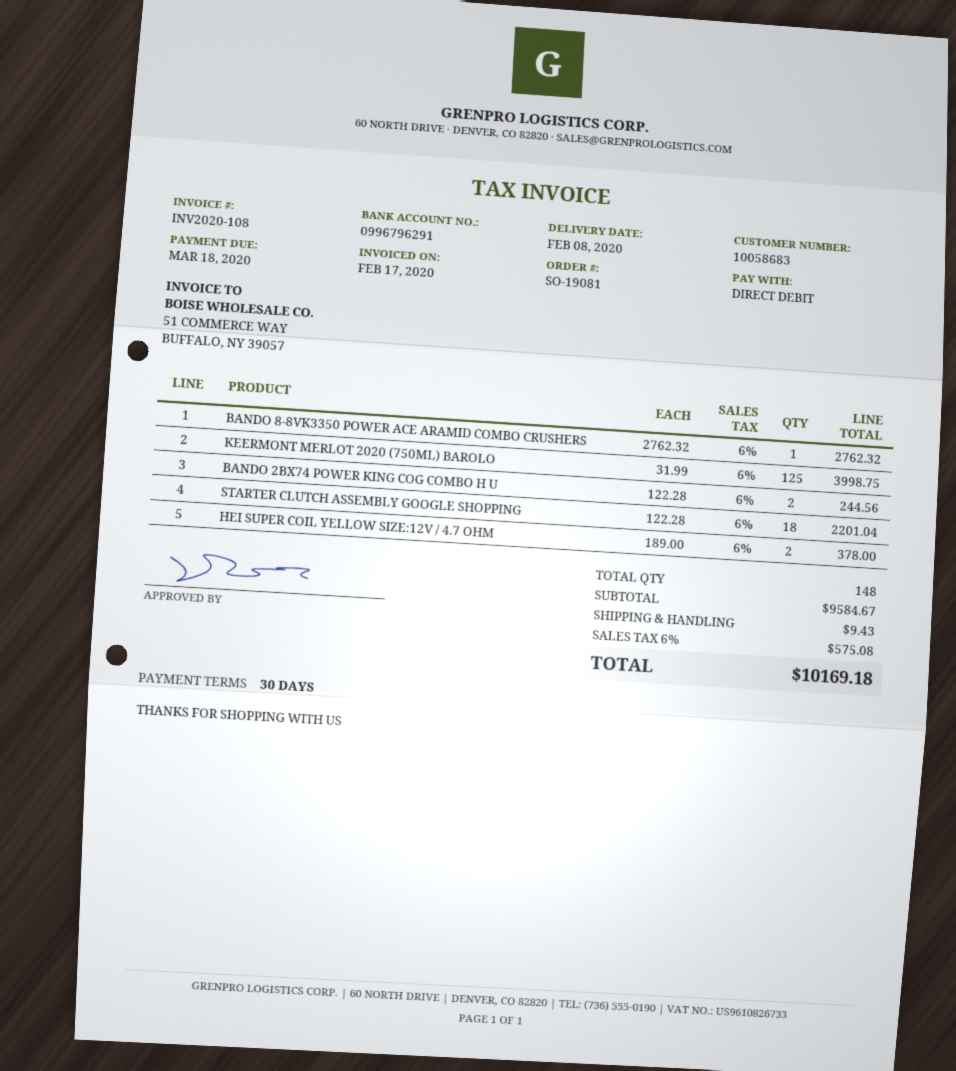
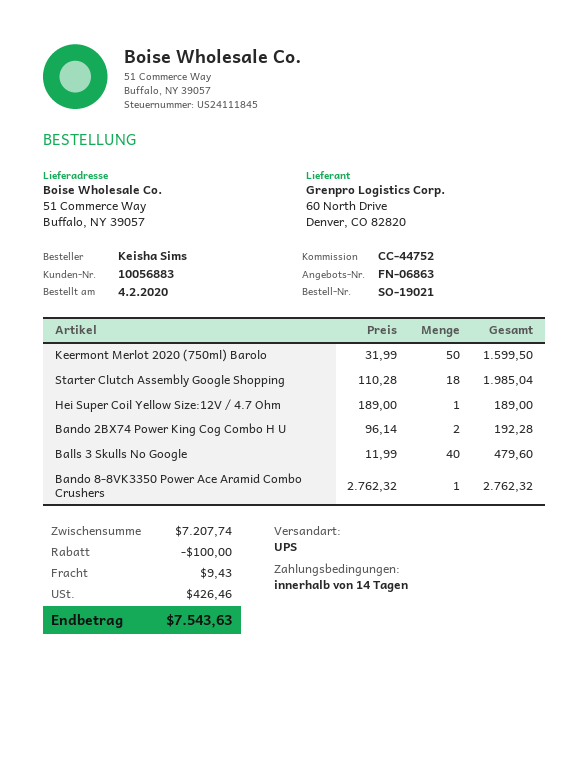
order number: SO-19081 -> SO-19021
payment terms: 30 days -> 14 days
customer number: 10058683 -> 10056883
KEERMONT MERLOT 2020 (750ML) BAROLO: 125 x 31.99 = 3998.75 -> 50 x 31.99 = 1599.50
BANDO 2BX74 POWER KING COG COMBO H U: 2 x 122.28 = 244.56 -> 2 x 96.14 = 192.28
STARTER CLUTCH ASSEMBLY GOOGLE SHOPPING: 18 x 122.28 = 2201.04 -> 18 x 110.28 = 1985.04
HEI SUPER COIL YELLOW SIZE:12V / 4.7 OHM: 2 x 189.00 = 378.00 -> 1 x 189.00 = 189.00
Balls 3 Skulls No Google: none -> 40 x 11.99 = 479.60
subtotal: 9584.67 -> 7207.74
discount: none -> 100.00
tax: 575.08 -> 426.46
total: 10169.18 -> 7543.63

